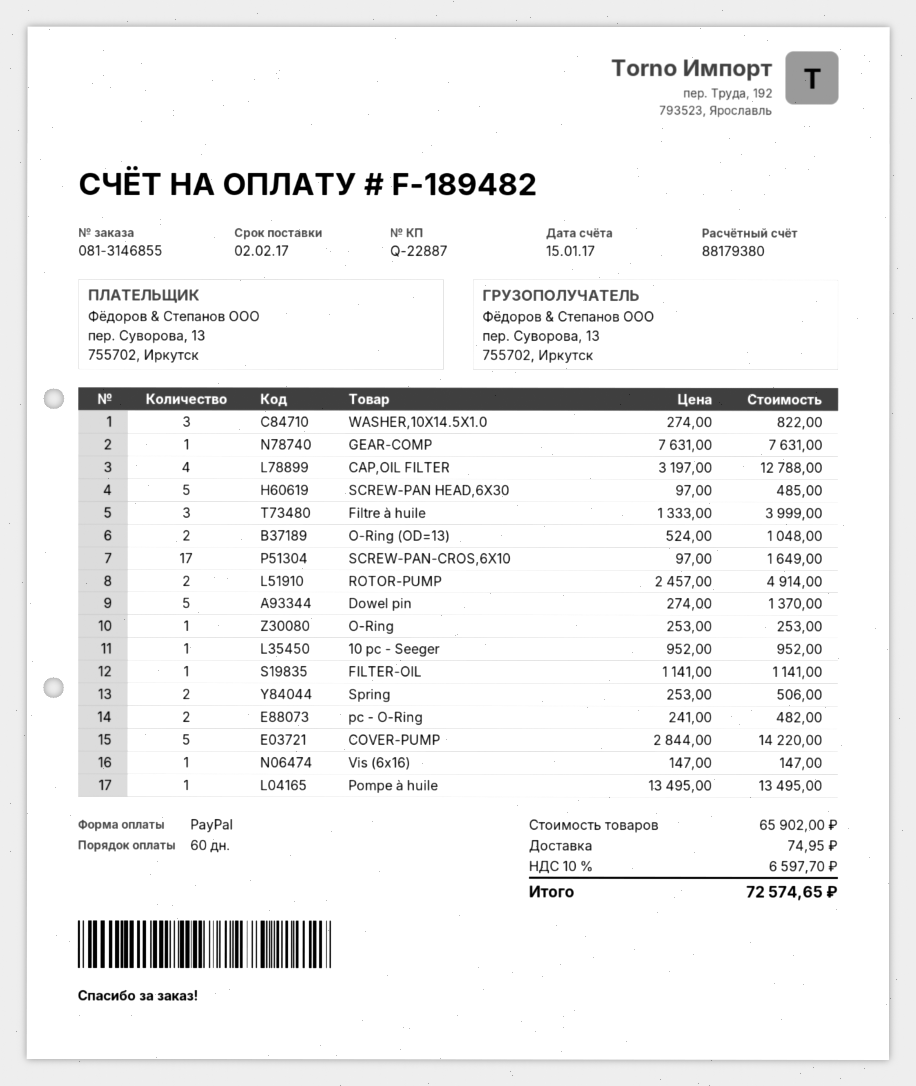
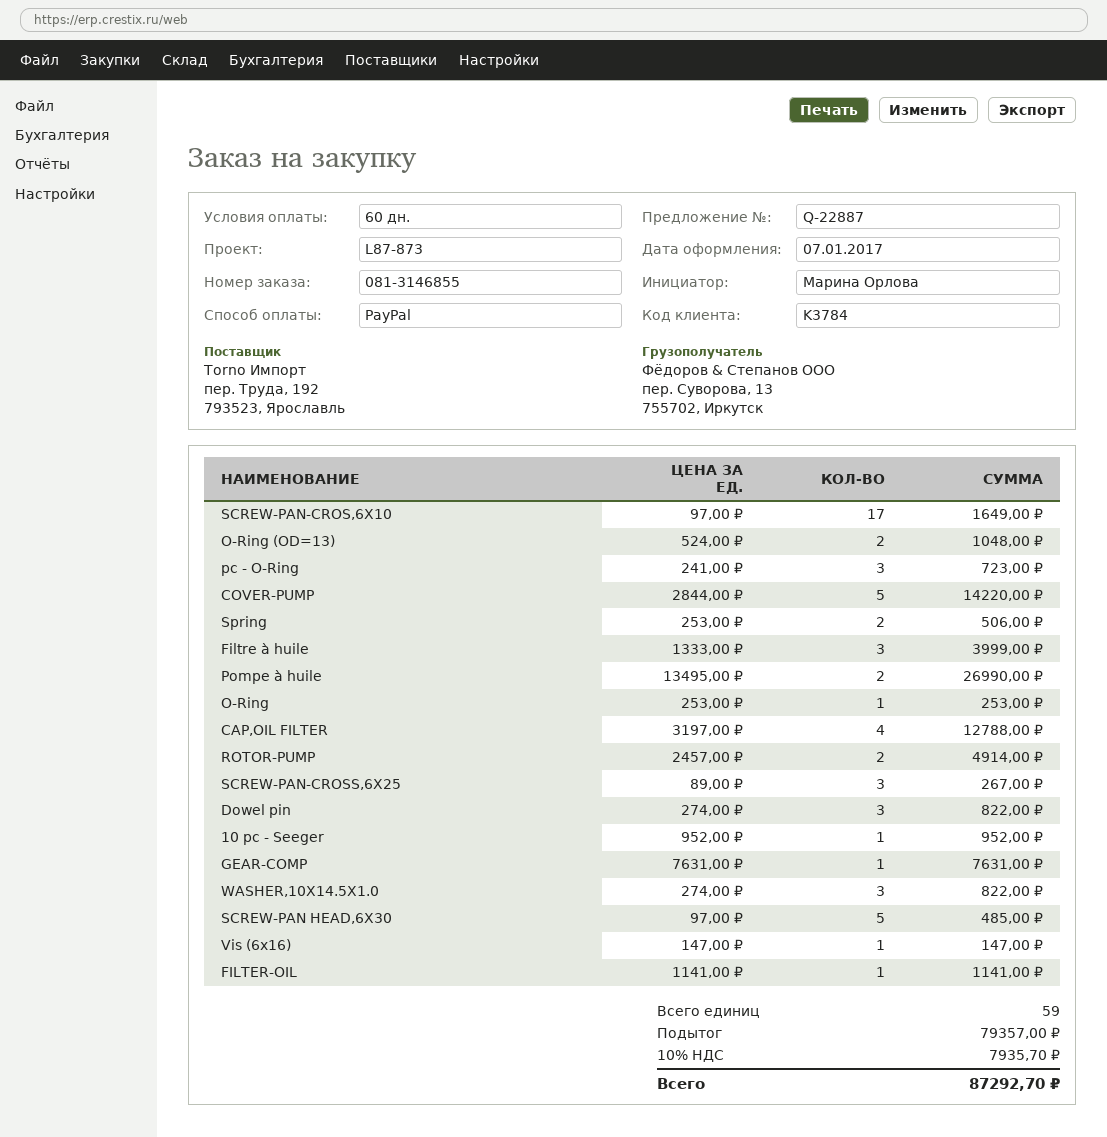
Dowel pin: 5 x 274.00 = 1370.00 -> 3 x 274.00 = 822.00
pc - O-Ring: 2 x 241.00 = 482.00 -> 3 x 241.00 = 723.00
Pompe à huile: 1 x 13495.00 = 13495.00 -> 2 x 13495.00 = 26990.00
SCREW-PAN-CROSS,6X25: none -> 3 x 89.00 = 267.00
subtotal: 65902.00 -> 79357.00
shipping: 74.95 -> none
tax: 10% = 6597.70 -> 10% = 7935.70
total: 72574.65 -> 87292.70

